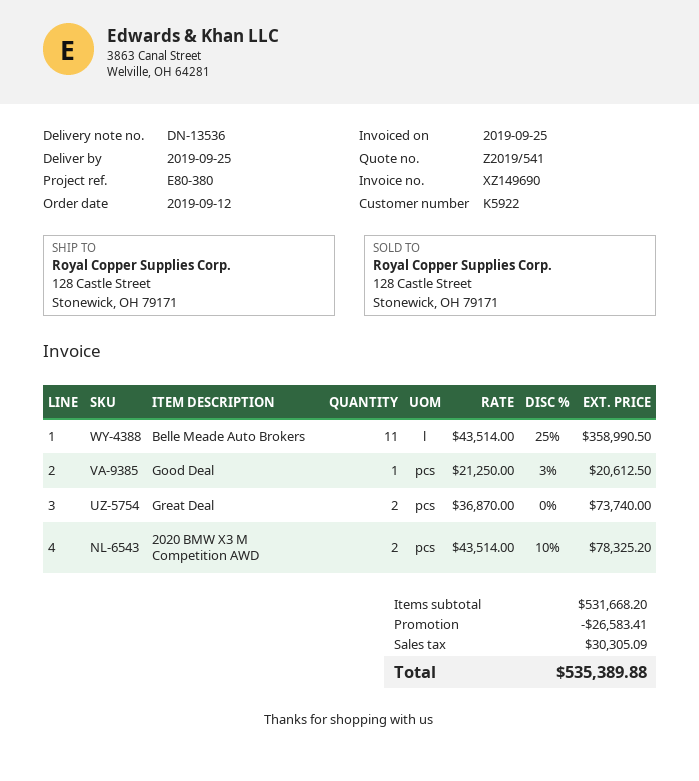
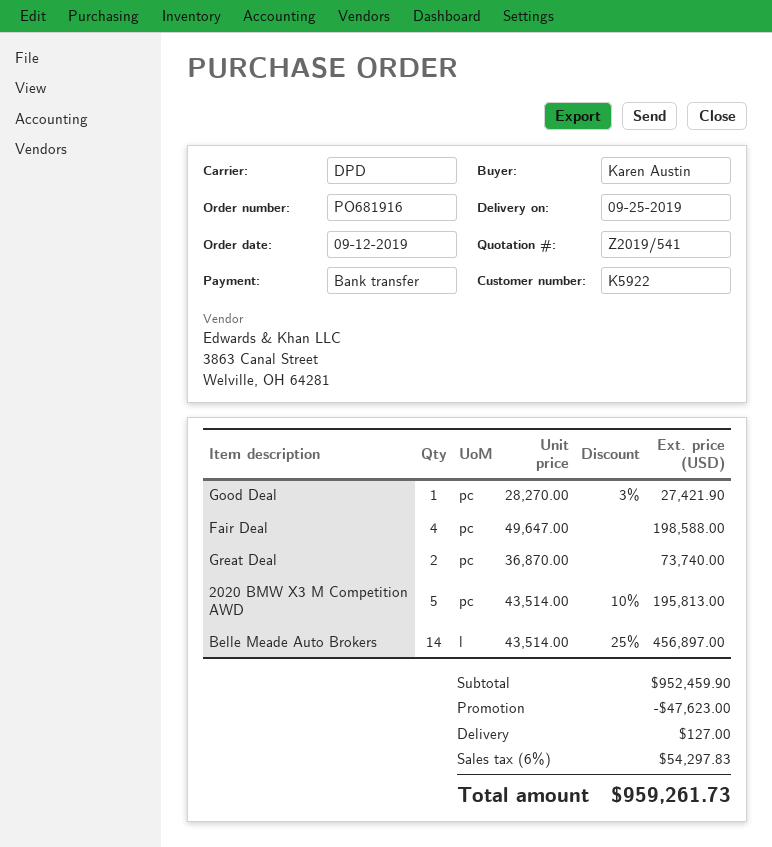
Belle Meade Auto Brokers: 11 x 43514.00 - 25% = 358990.50 -> 14 x 43514.00 - 25% = 456897.00
Good Deal: 1 x 21250.00 - 3% = 20612.50 -> 1 x 28270.00 - 3% = 27421.90
2020 BMW X3 M Competition AWD: 2 x 43514.00 - 10% = 78325.20 -> 5 x 43514.00 - 10% = 195813.00
Fair Deal: none -> 4 x 49647.00 = 198588.00
subtotal: 531668.20 -> 952459.90
discount: 26583.41 -> 47623.00
shipping: none -> 127.00
tax: 30305.09 -> 54297.83
total: 535389.88 -> 959261.73

